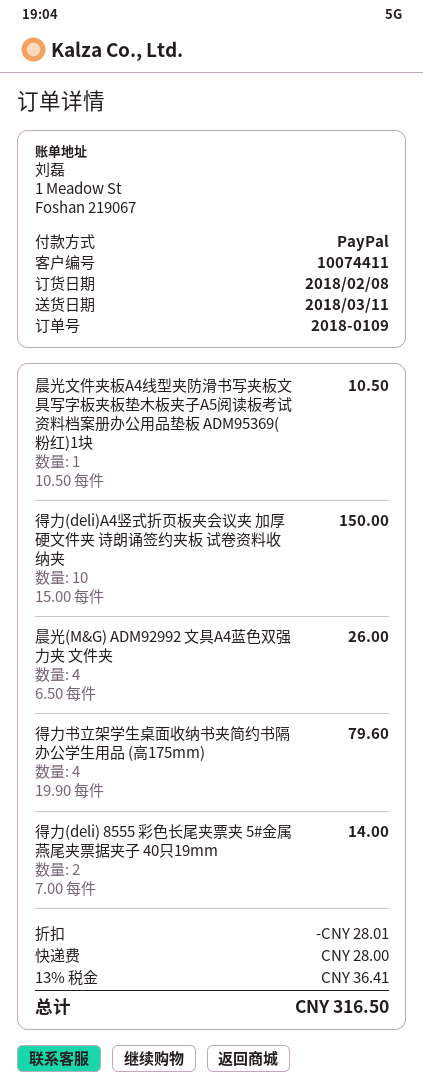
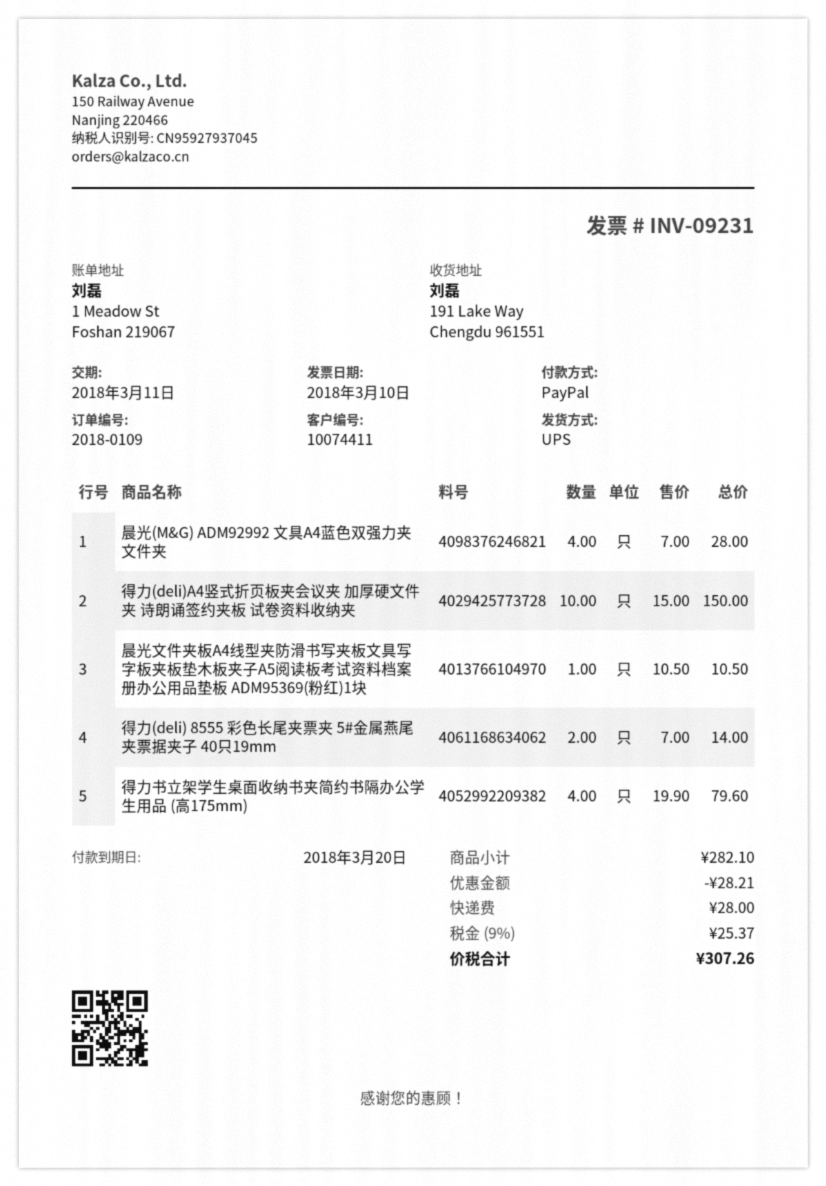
晨光(M&G) ADM92992 文具A4蓝色双强力夹 文件夹: 4 x 6.50 = 26.00 -> 4 x 7.00 = 28.00
discount: 28.01 -> 28.21
tax: 13% = 36.41 -> 9% = 25.37
total: 316.50 -> 307.26

